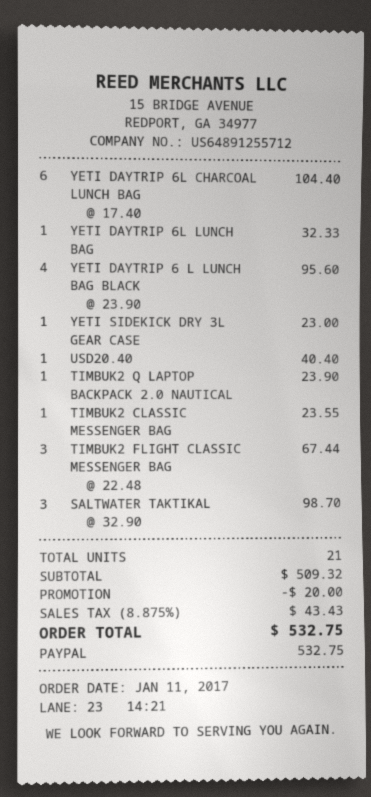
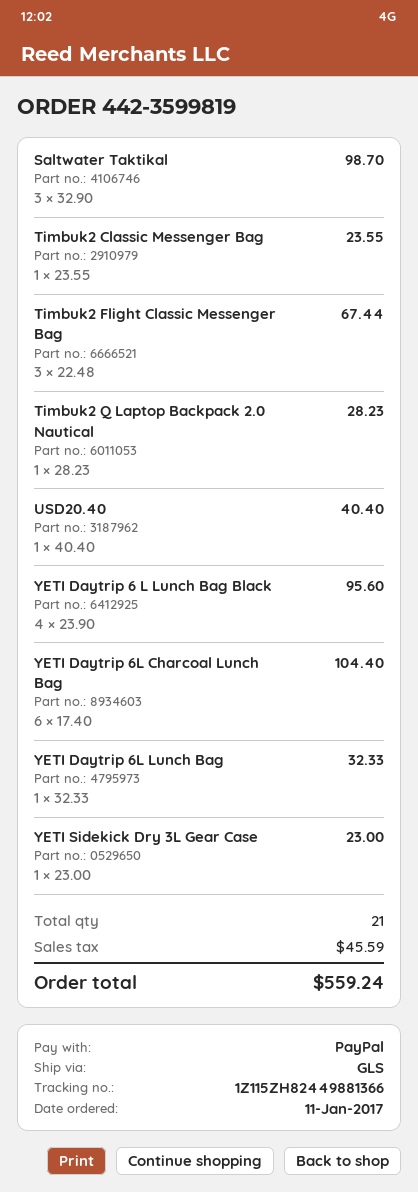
TIMBUK2 Q LAPTOP BACKPACK 2.0 NAUTICAL: 1 x 23.90 = 23.90 -> 1 x 28.23 = 28.23
discount: 20.00 -> none
tax: 43.43 -> 45.59
total: 532.75 -> 559.24

